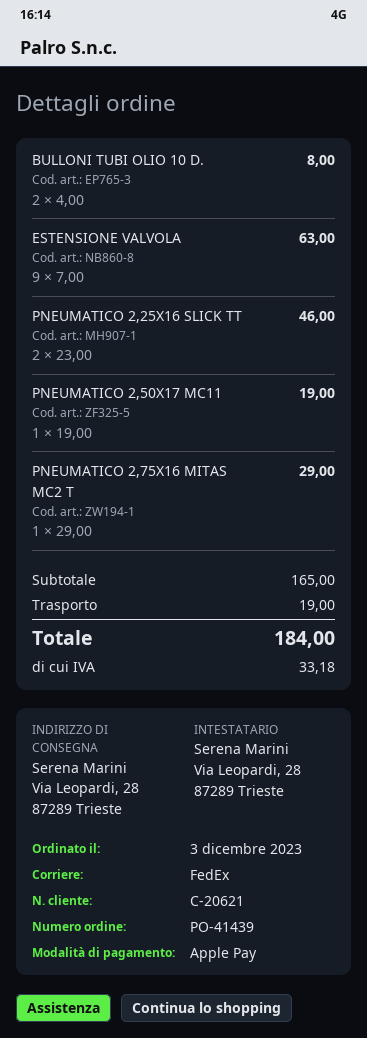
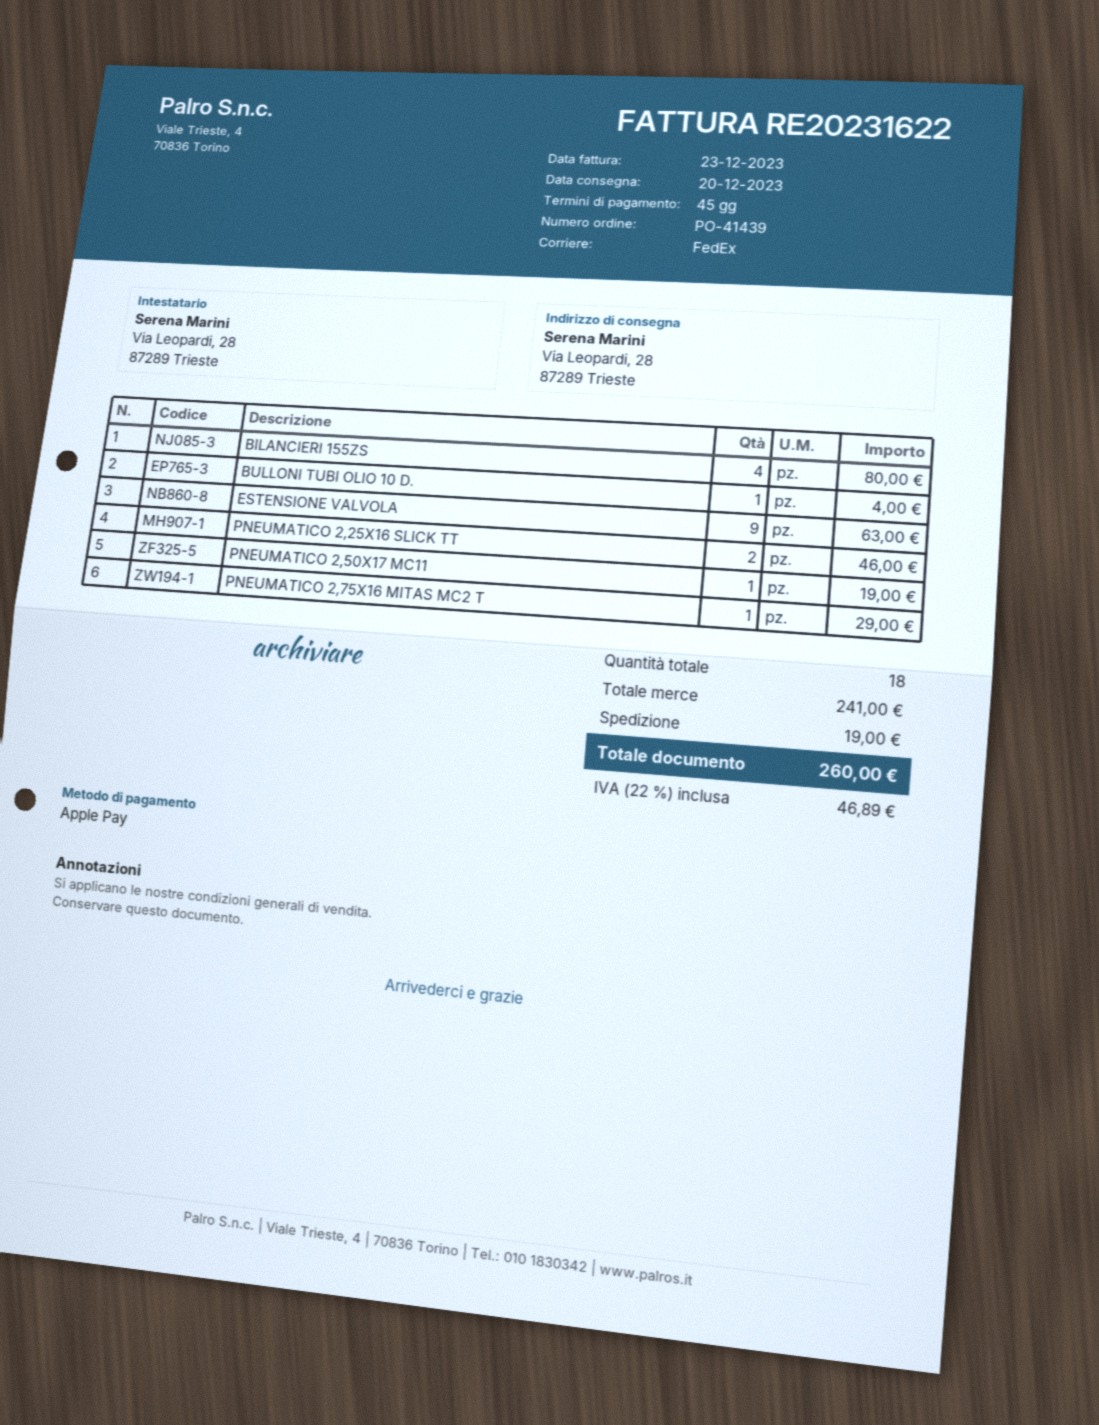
BULLONI TUBI OLIO 10 D.: 2 for 8.00 -> 1 for 4.00
BILANCIERI 155ZS: none -> 4 for 80.00
subtotal: 165.00 -> 241.00
tax: 33.18 -> 46.89
total: 184.00 -> 260.00

